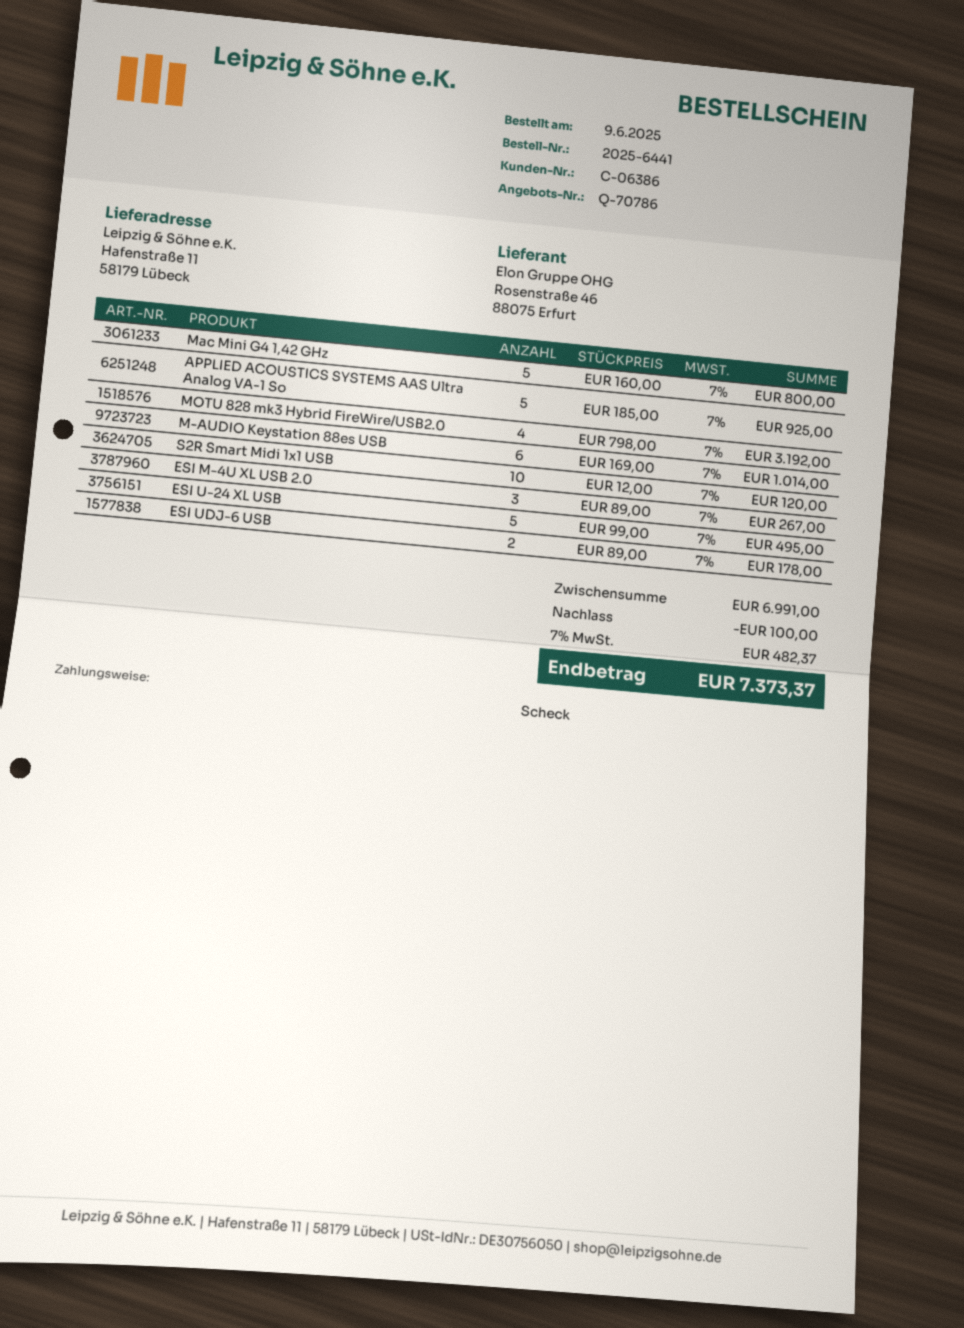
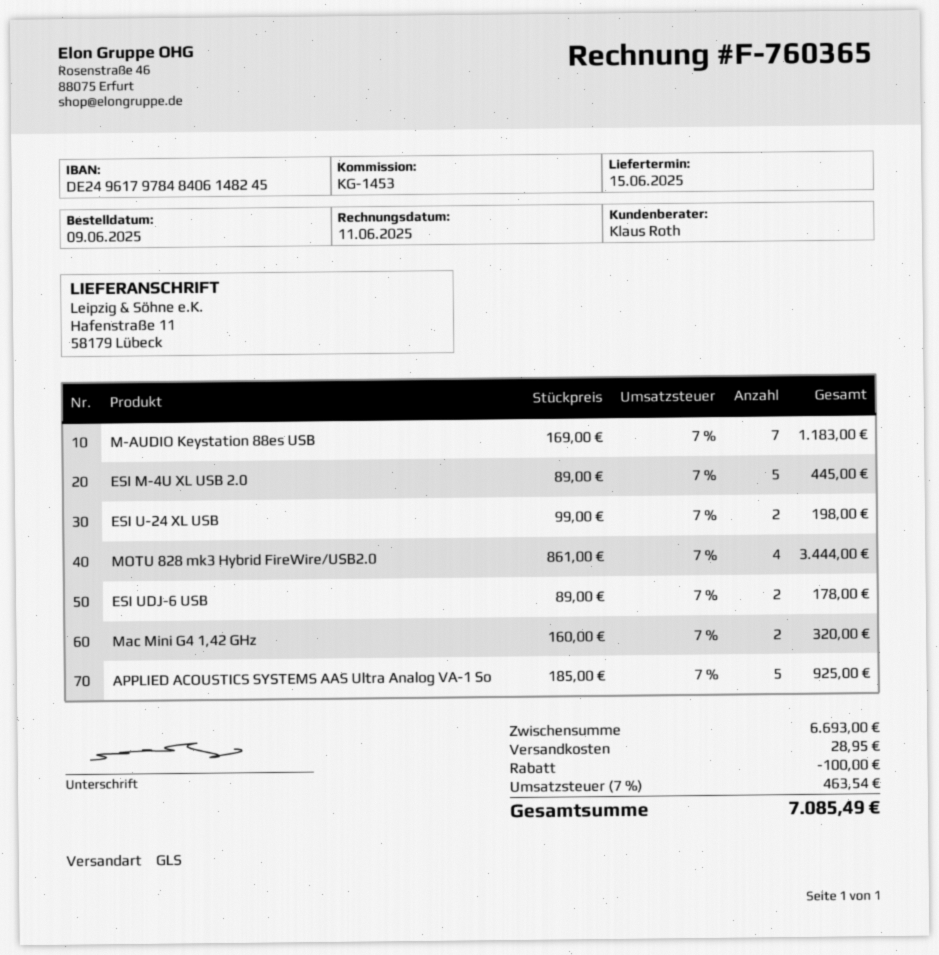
Mac Mini G4 1,42 GHz: 5 x 160.00 = 800.00 -> 2 x 160.00 = 320.00
MOTU 828 mk3 Hybrid FireWire/USB2.0: 4 x 798.00 = 3192.00 -> 4 x 861.00 = 3444.00
M-AUDIO Keystation 88es USB: 6 x 169.00 = 1014.00 -> 7 x 169.00 = 1183.00
S2R Smart Midi 1x1 USB: 10 x 12.00 = 120.00 -> none
ESI M-4U XL USB 2.0: 3 x 89.00 = 267.00 -> 5 x 89.00 = 445.00
ESI U-24 XL USB: 5 x 99.00 = 495.00 -> 2 x 99.00 = 198.00
subtotal: 6991.00 -> 6693.00
shipping: none -> 28.95
tax: 7% = 482.37 -> 7% = 463.54
total: 7373.37 -> 7085.49

